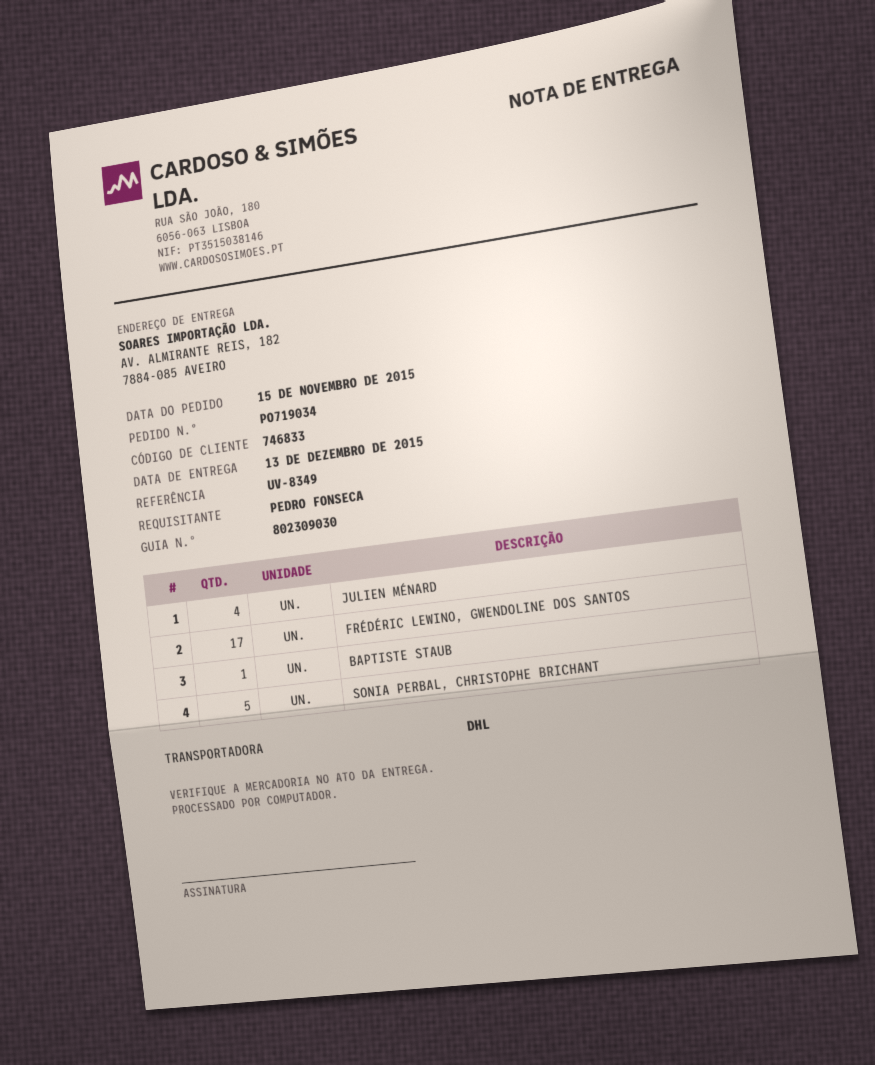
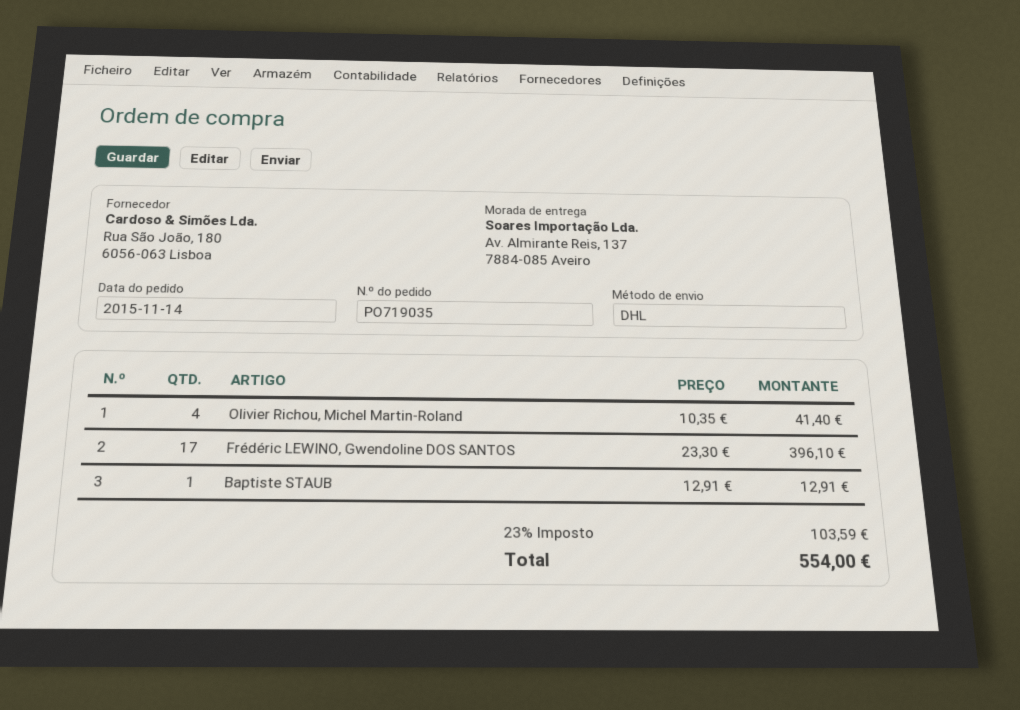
order number: PO719034 -> PO719035
order date: 2015-11-15 -> 2015-11-14
ship to: AV. ALMIRANTE REIS, 182, 7884-085 AVEIRO -> Av. Almirante Reis, 137, 7884-085 Aveiro
JULIEN MÉNARD: 4 -> none
SONIA PERBAL, CHRISTOPHE BRICHANT: 5 -> none
Olivier Richou, Michel Martin-Roland: none -> 4

